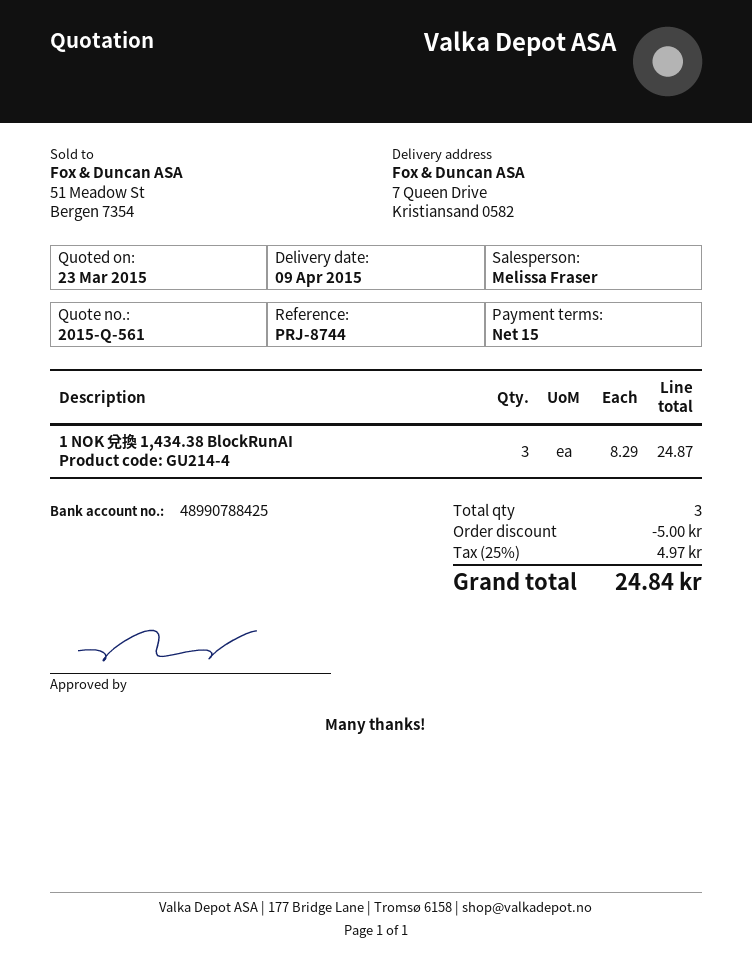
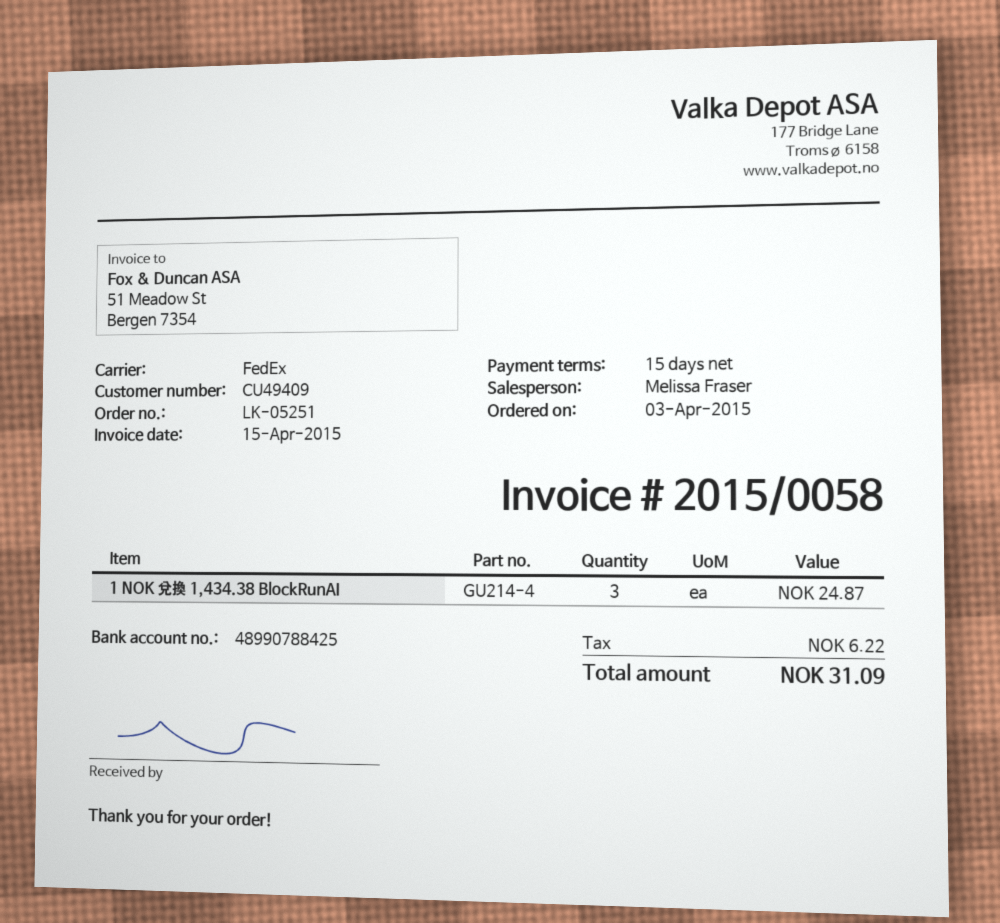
discount: 5.00 -> none
tax: 4.97 -> 6.22
total: 24.84 -> 31.09

